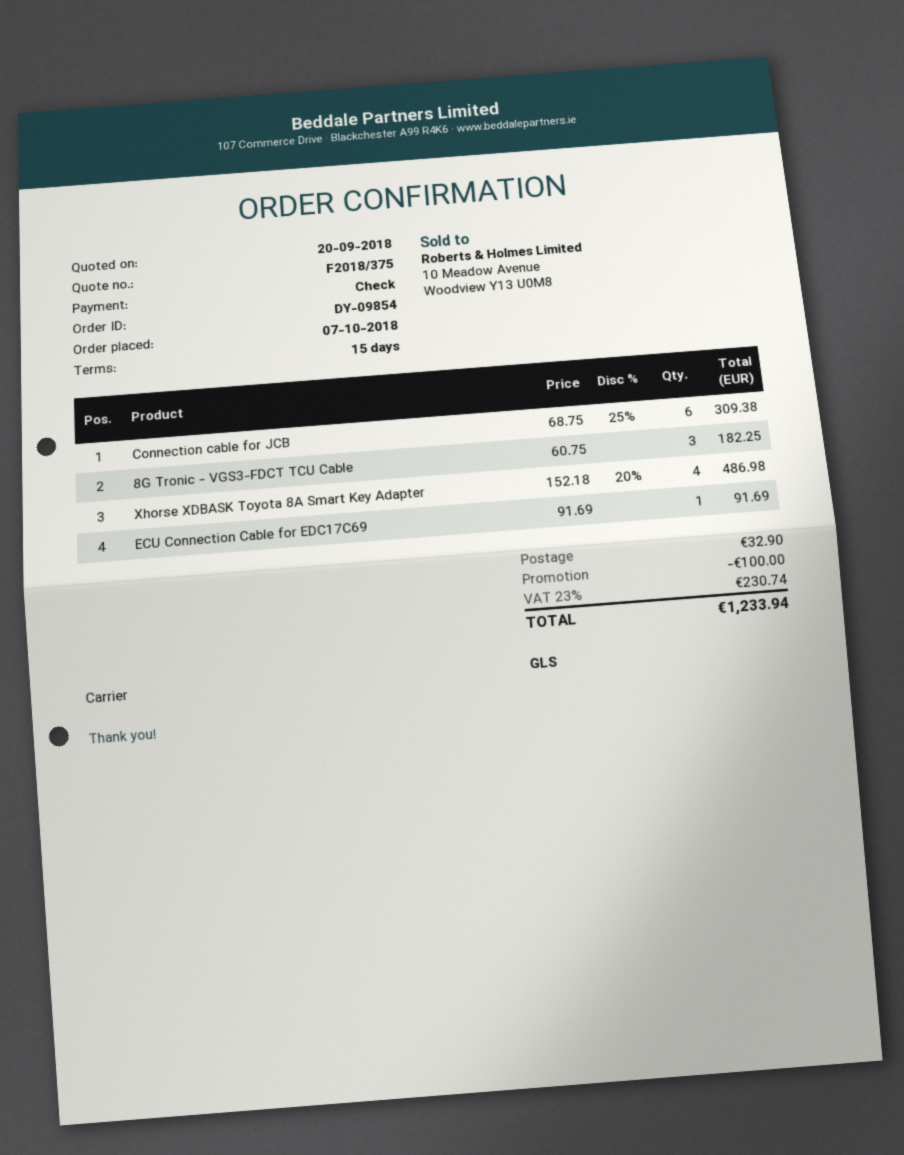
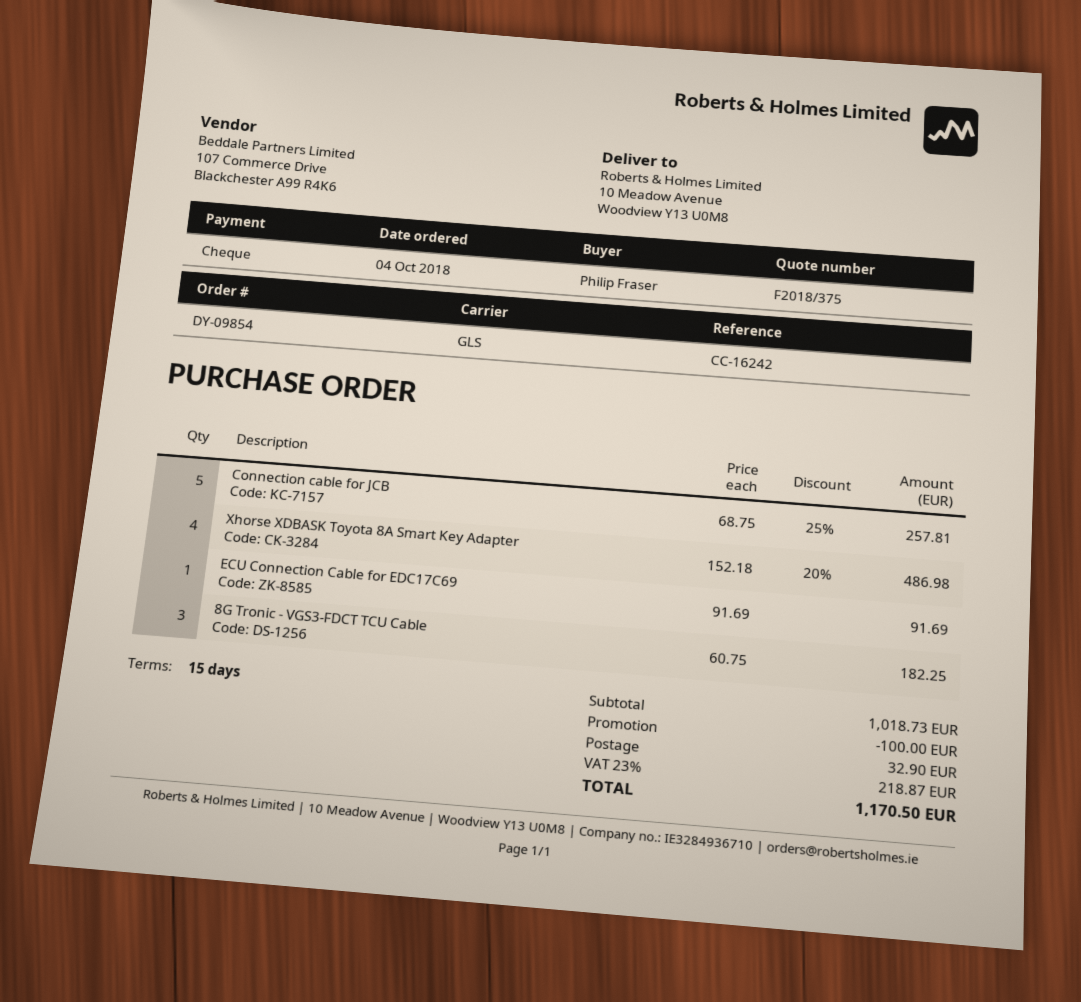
order date: 2018-10-07 -> 2018-10-04
Connection cable for JCB: 6 x 68.75 - 25% = 309.38 -> 5 x 68.75 - 25% = 257.81
tax: 23% = 230.74 -> 23% = 218.87
total: 1233.94 -> 1170.50

